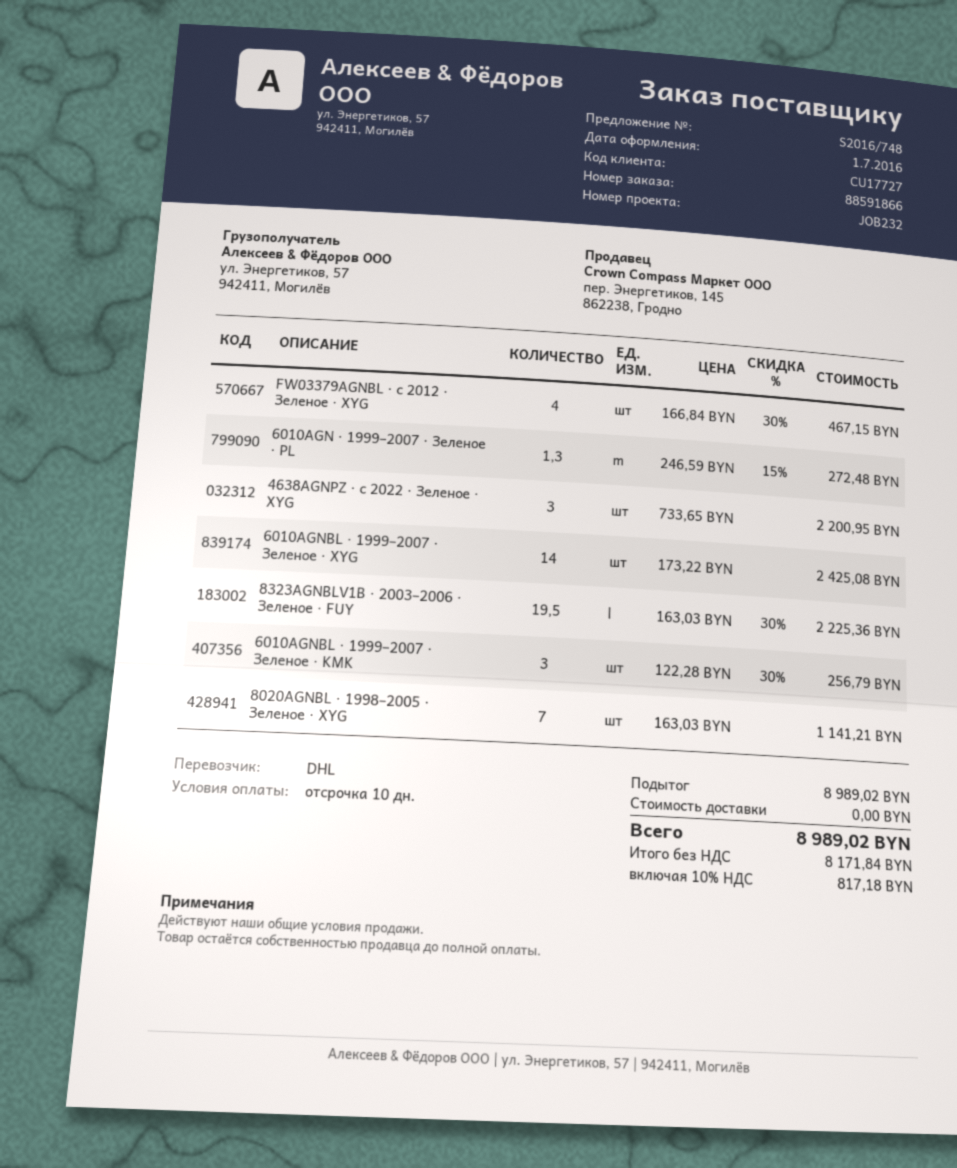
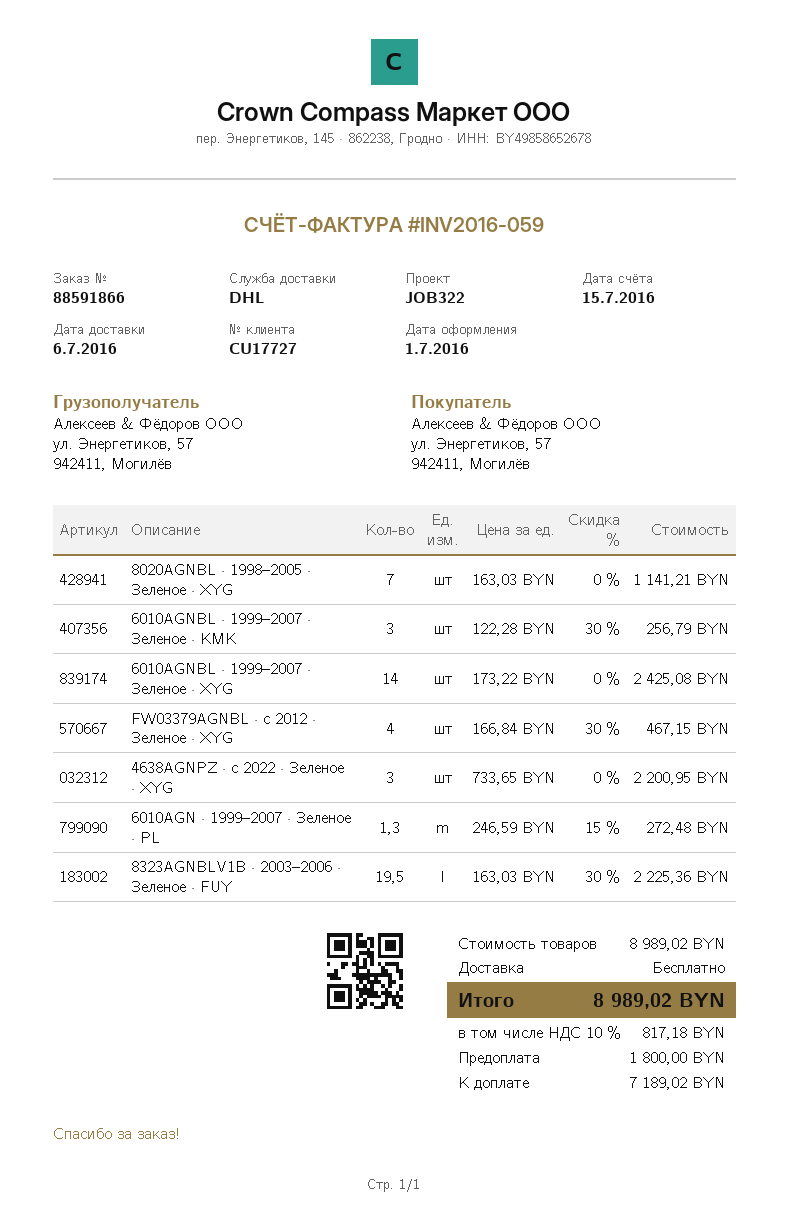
reference: JOB232 -> JOB322

